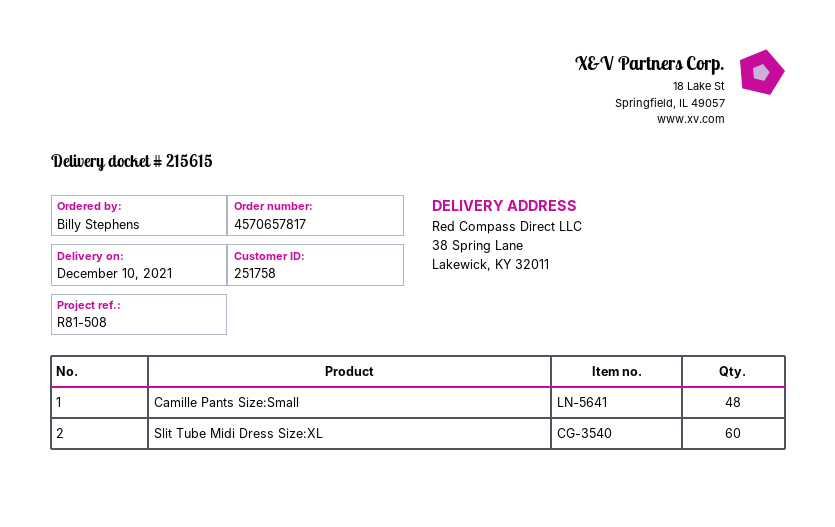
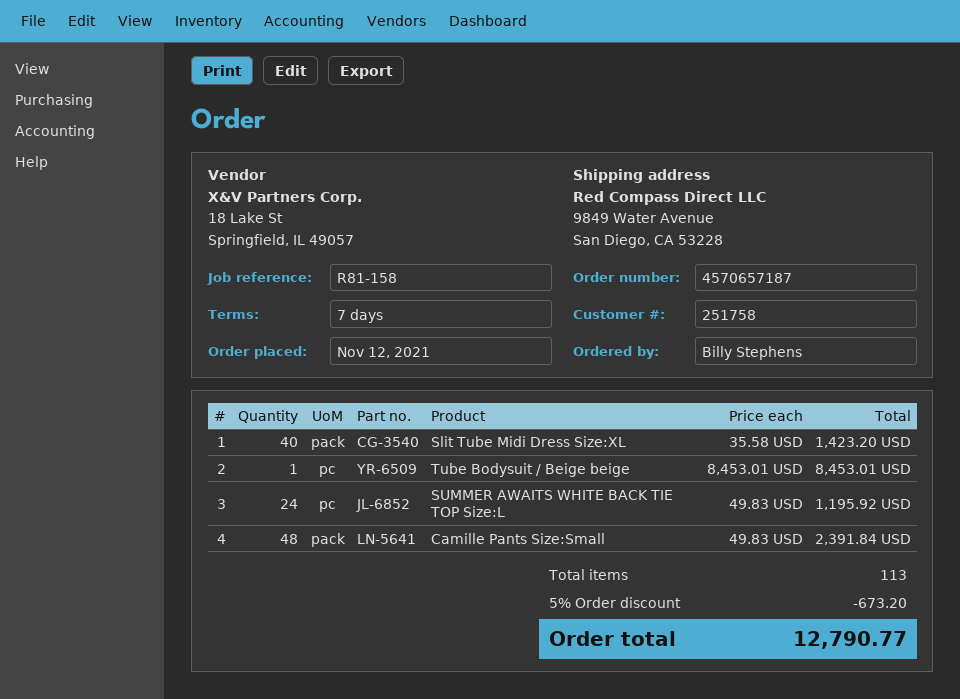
order number: 4570657817 -> 4570657187
reference: R81-508 -> R81-158
ship to: 38 Spring Lane, Lakewick, KY 32011 -> 9849 Water Avenue, San Diego, CA 53228
Slit Tube Midi Dress Size:XL: 60 -> 40
Tube Bodysuit / Beige beige: none -> 1
SUMMER AWAITS WHITE BACK TIE TOP Size:L: none -> 24

